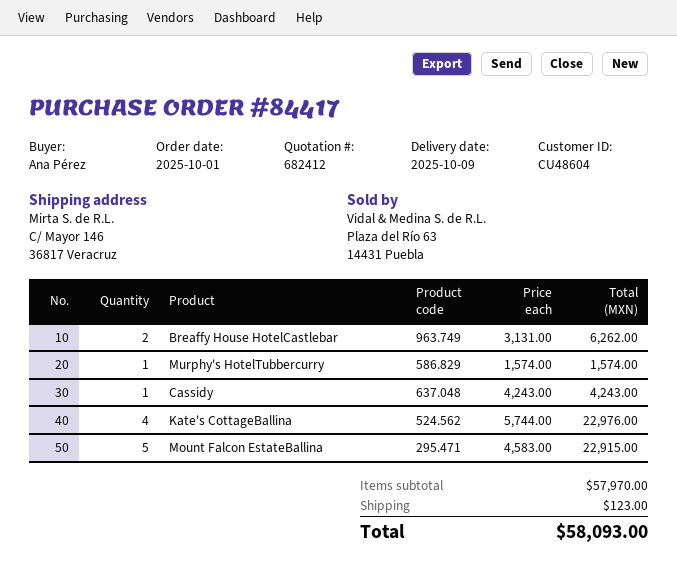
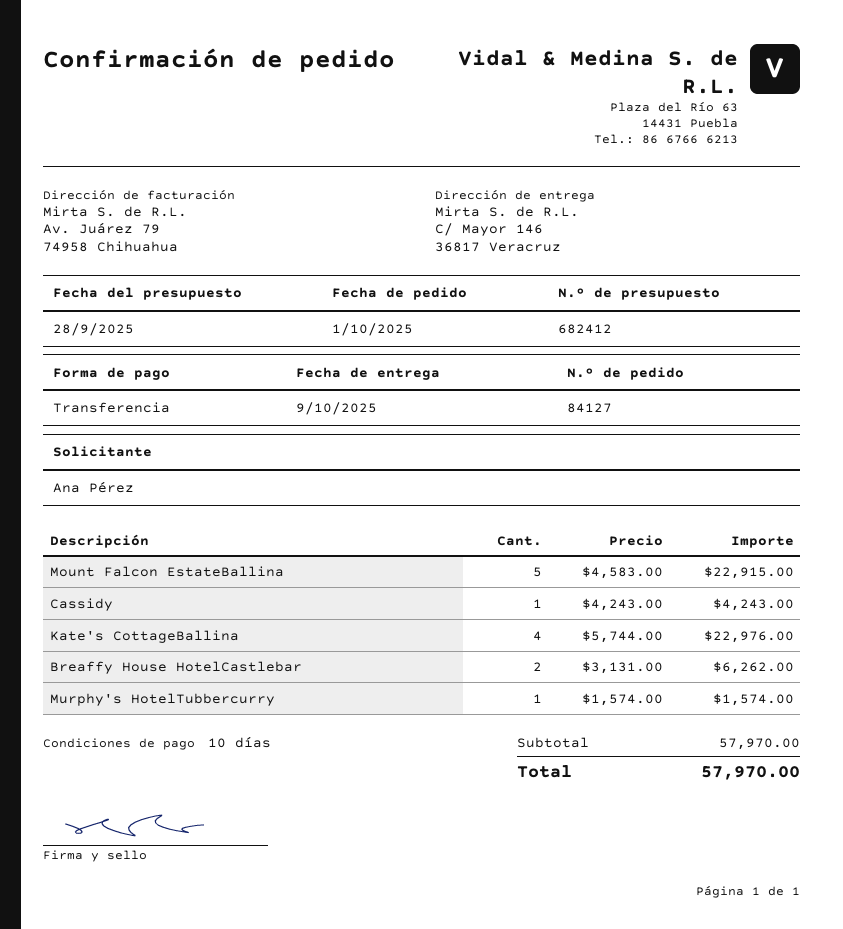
order number: 84417 -> 84127
shipping: 123.00 -> none
total: 58093.00 -> 57970.00

